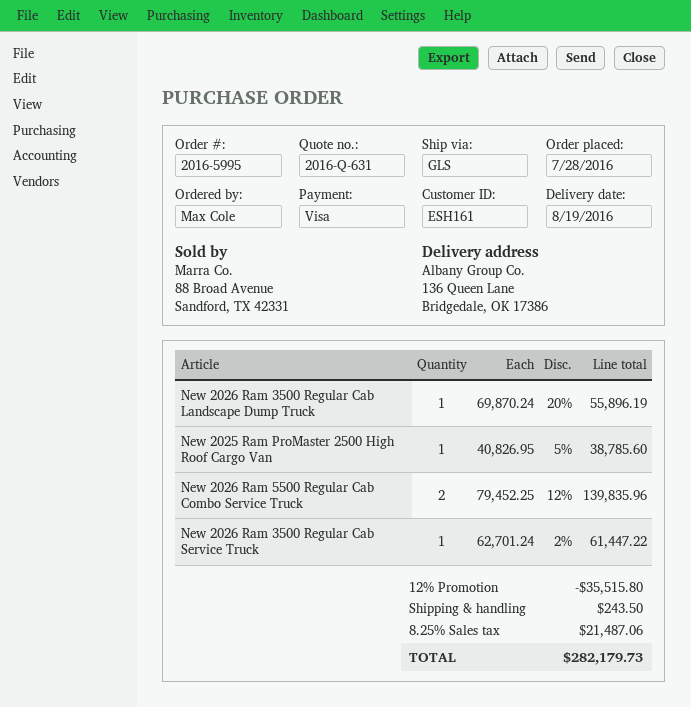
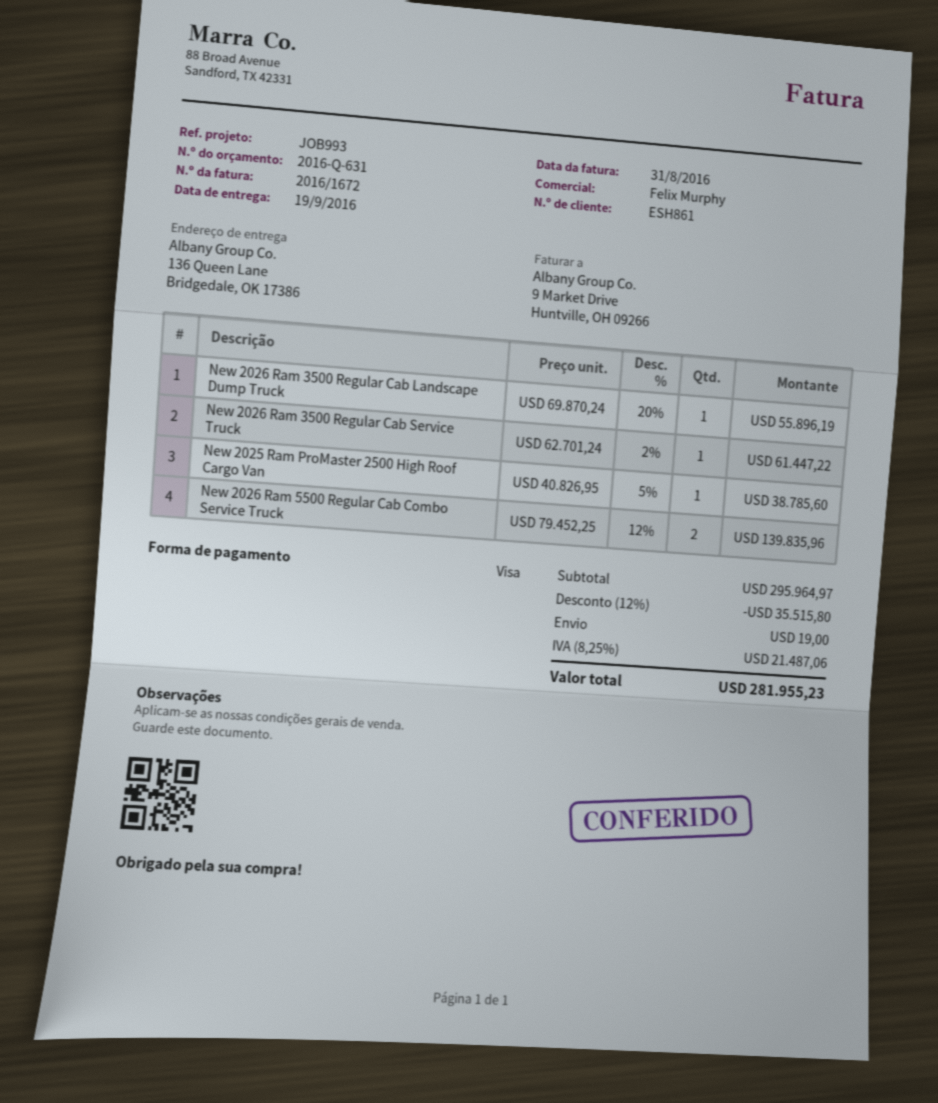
delivery date: 2016-08-19 -> 2016-09-19
customer number: ESH161 -> ESH861
shipping: 243.50 -> 19.00
total: 282179.73 -> 281955.23

